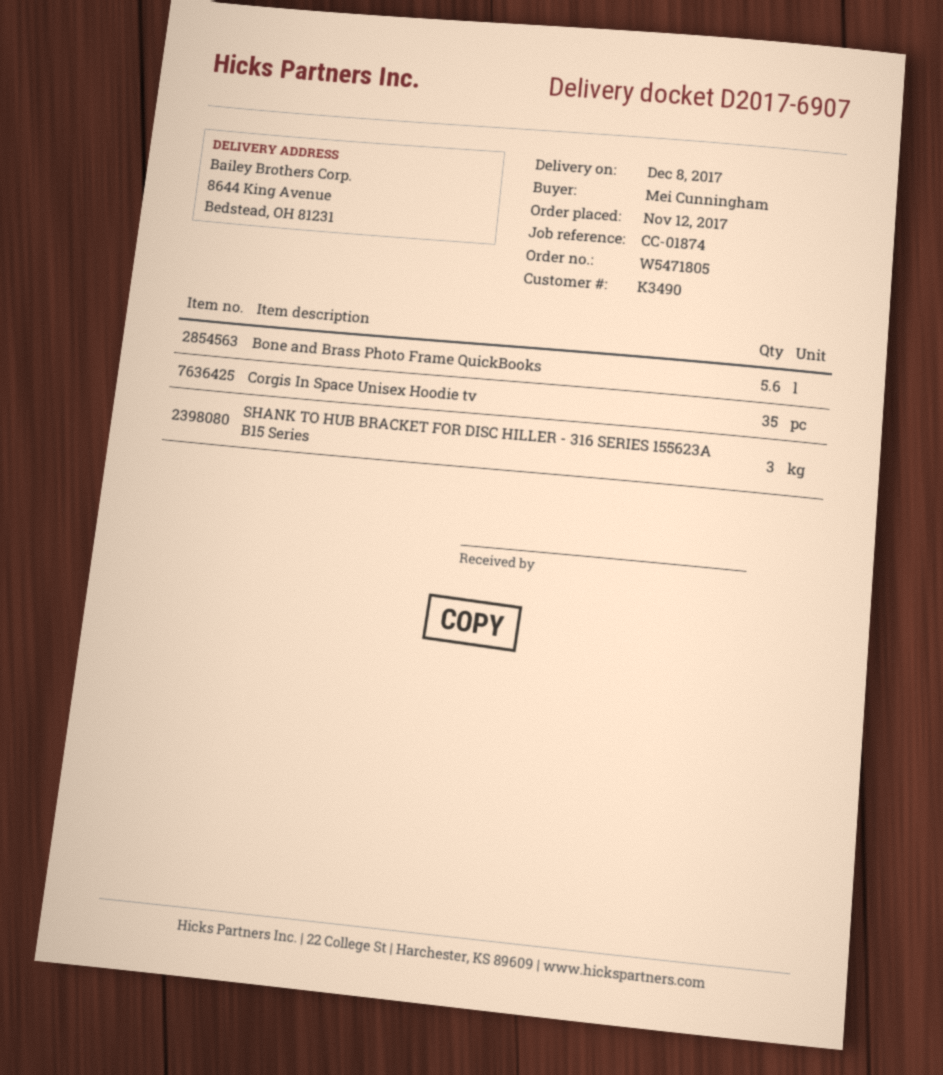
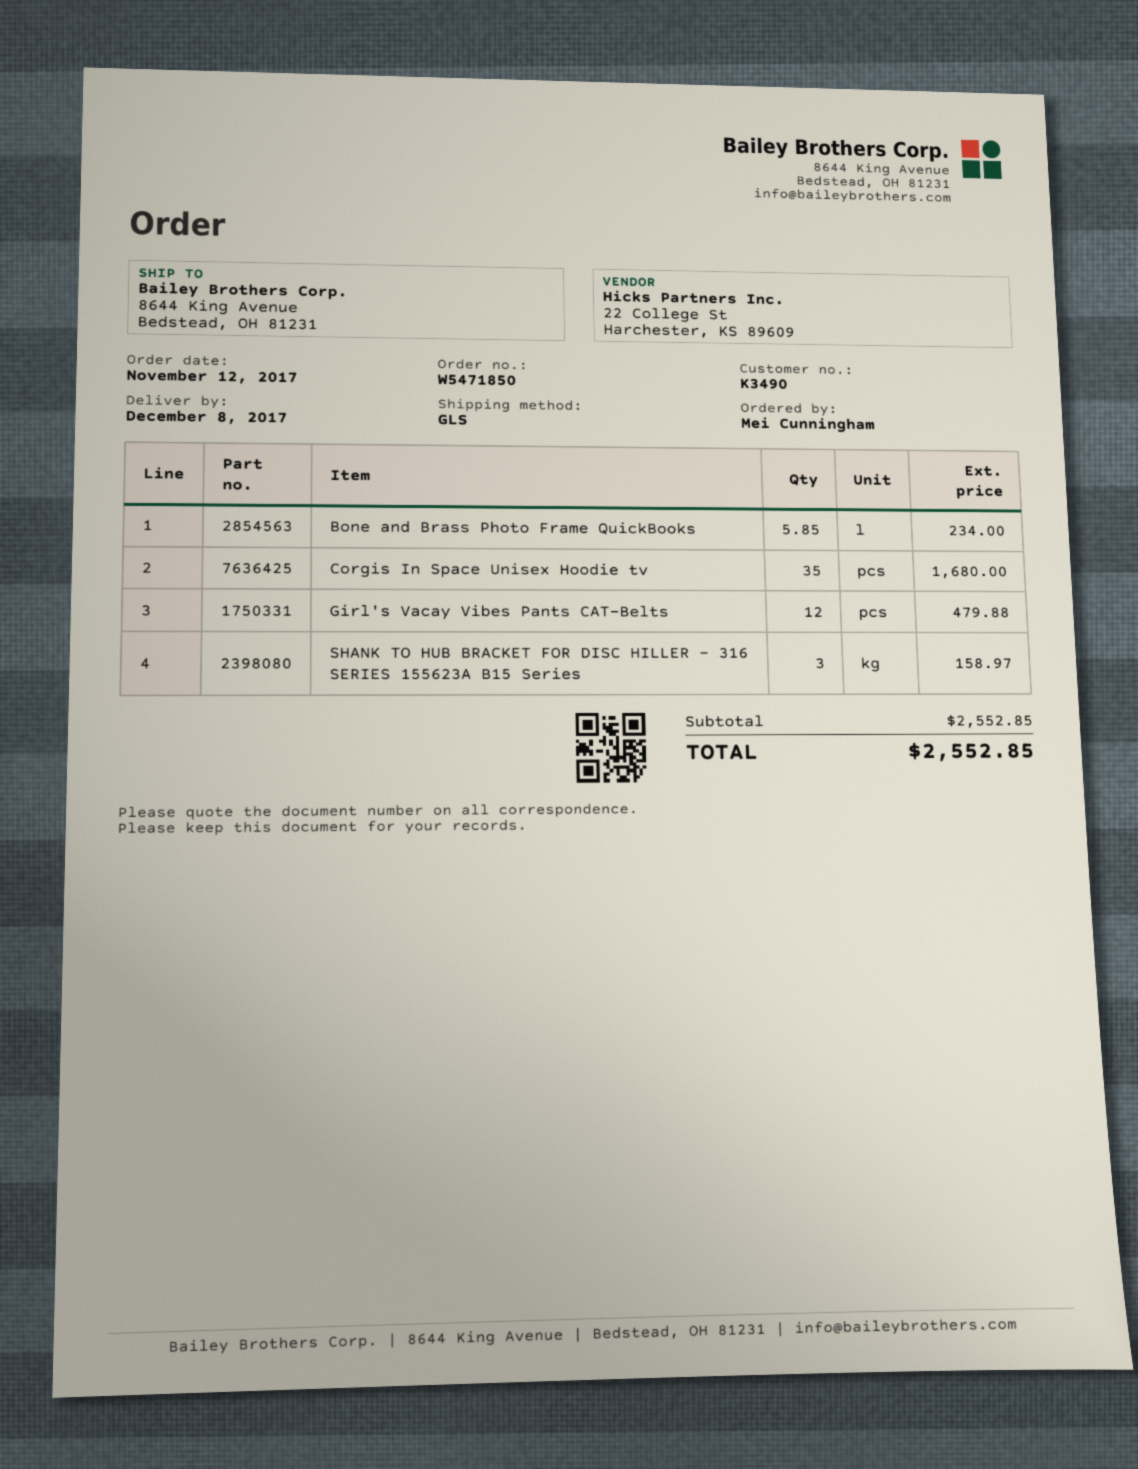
order number: W5471805 -> W5471850
Bone and Brass Photo Frame QuickBooks: 5.6 -> 5.85
Girl's Vacay Vibes Pants CAT-Belts: none -> 12

